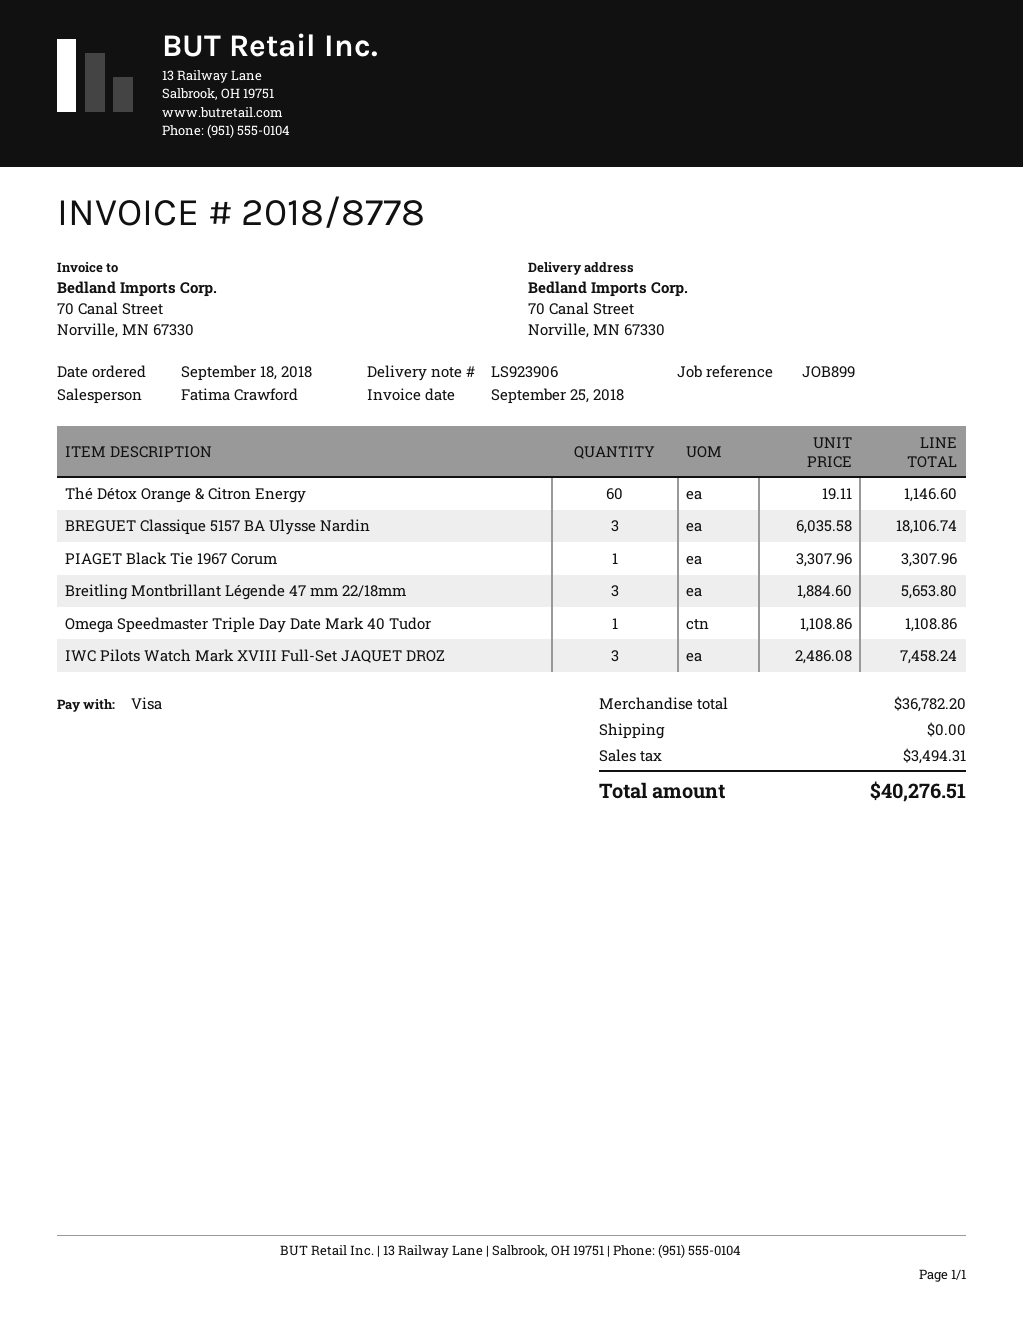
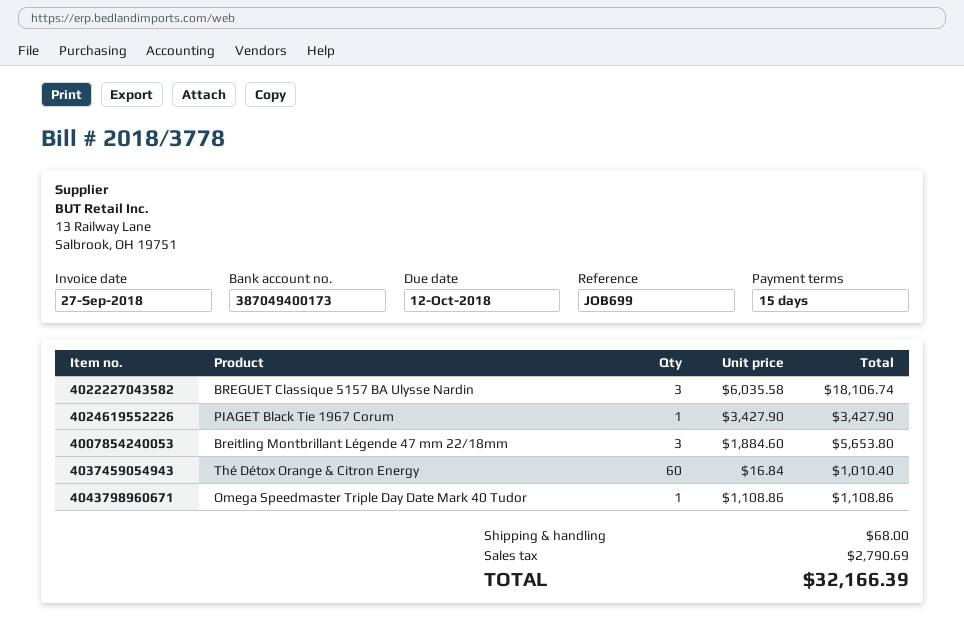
invoice number: 2018/8778 -> 2018/3778
invoice date: 2018-09-25 -> 2018-09-27
reference: JOB899 -> JOB699
Thé Détox Orange & Citron Energy: 60 x 19.11 = 1146.60 -> 60 x 16.84 = 1010.40
PIAGET Black Tie 1967 Corum: 1 x 3307.96 = 3307.96 -> 1 x 3427.90 = 3427.90
IWC Pilots Watch Mark XVIII Full-Set JAQUET DROZ: 3 x 2486.08 = 7458.24 -> none
shipping: 0.00 -> 68.00
tax: 3494.31 -> 2790.69
total: 40276.51 -> 32166.39

